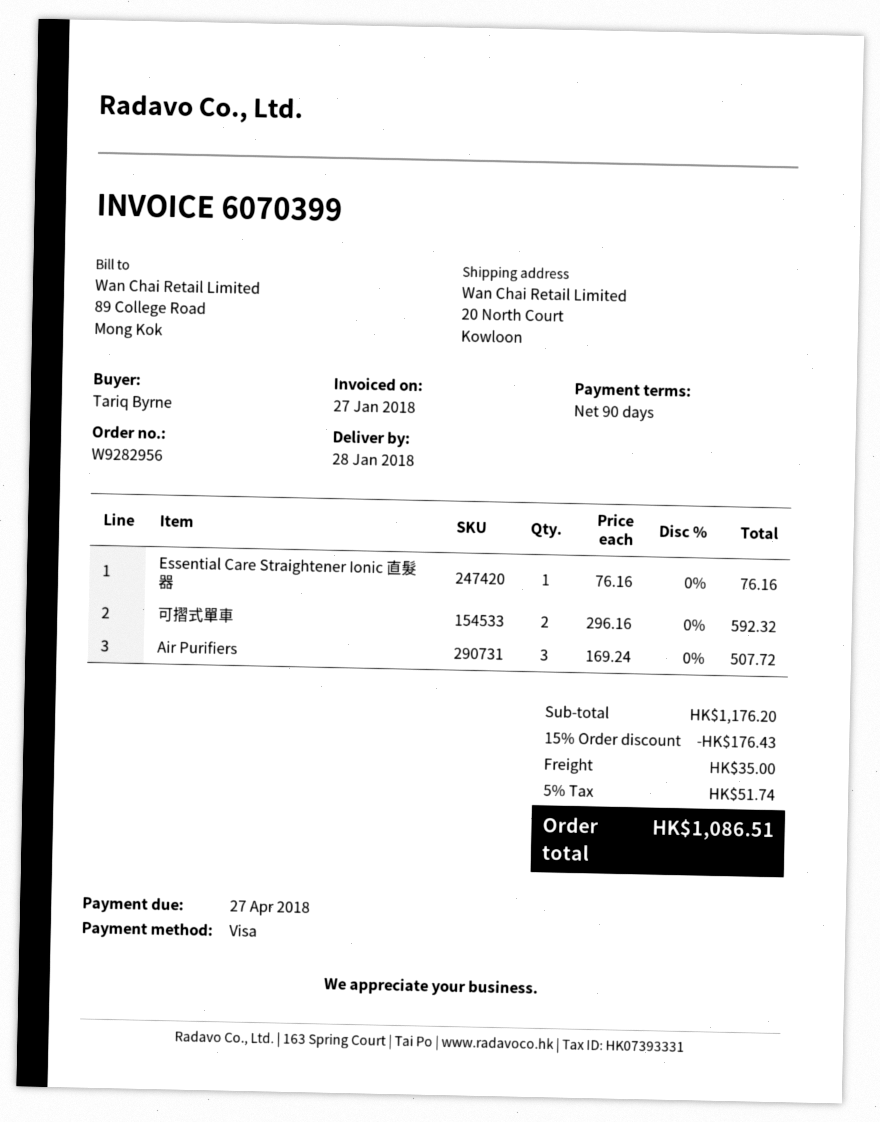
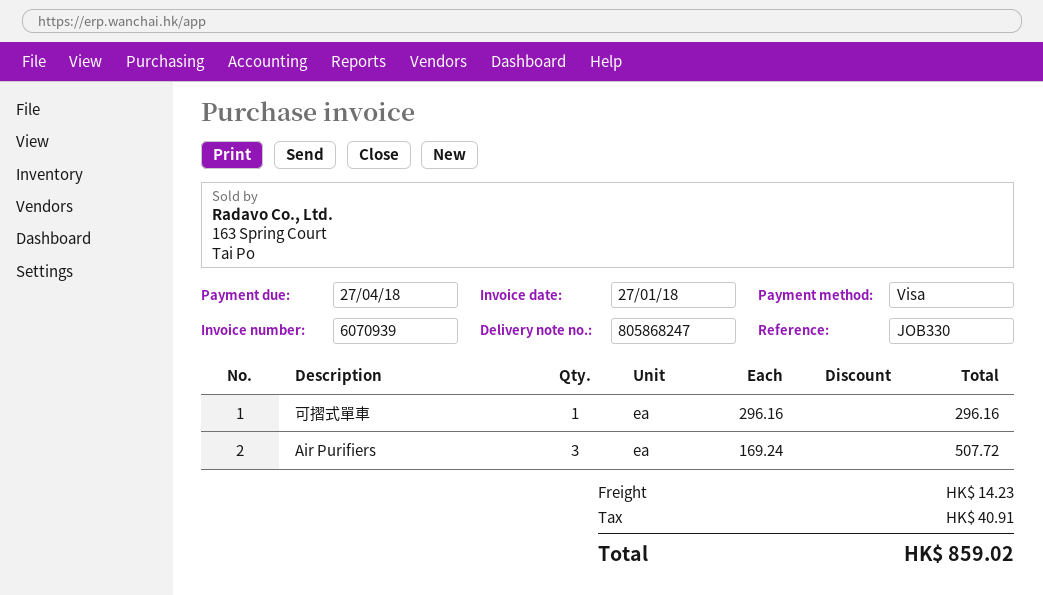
invoice number: 6070399 -> 6070939
Essential Care Straightener Ionic 直髮器: 1 x 76.16 = 76.16 -> none
可摺式單車: 2 x 296.16 = 592.32 -> 1 x 296.16 = 296.16
discount: 15% = 176.43 -> none
shipping: 35.00 -> 14.23
tax: 51.74 -> 40.91
total: 1086.51 -> 859.02

